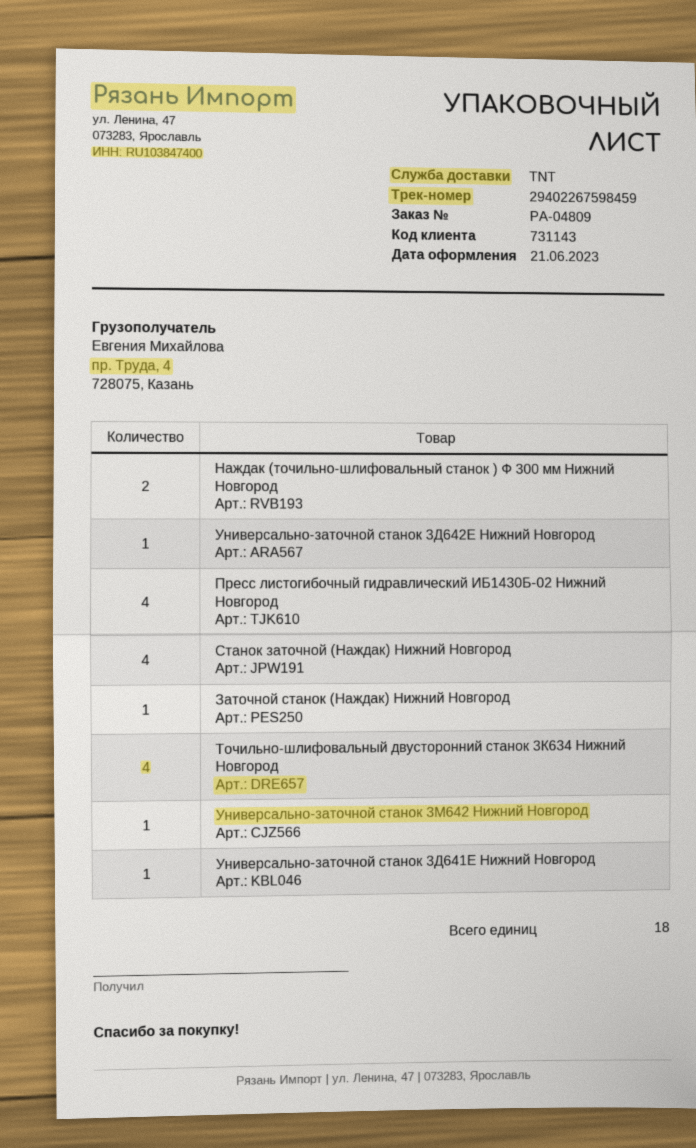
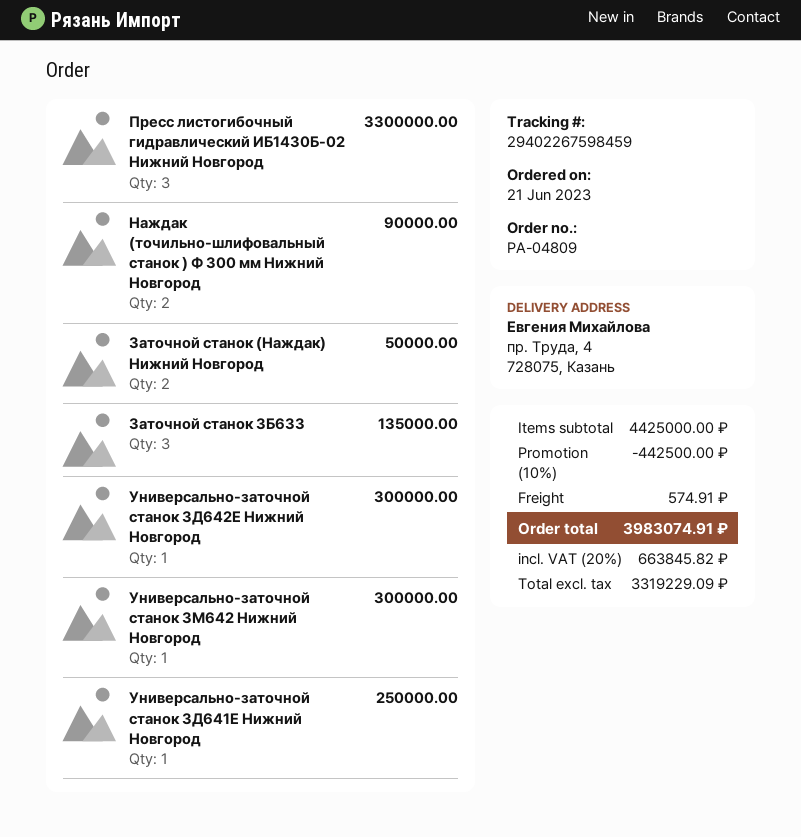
Пресс листогибочный гидравлический ИБ1430Б-02 Нижний Новгород: 4 -> 3
Станок заточной (Наждак) Нижний Новгород: 4 -> none
Заточной станок (Наждак) Нижний Новгород: 1 -> 2
Точильно-шлифовальный двусторонний станок 3К634 Нижний Новгород: 4 -> none
Заточной станок 3Б633: none -> 3

